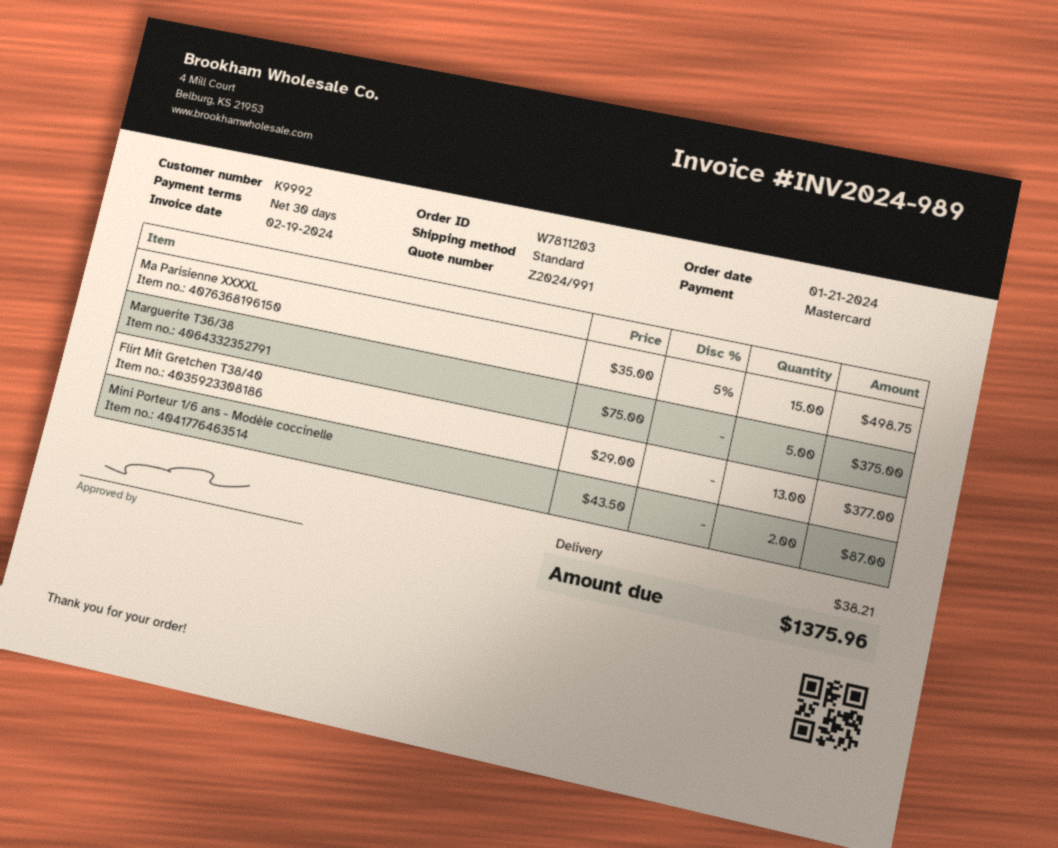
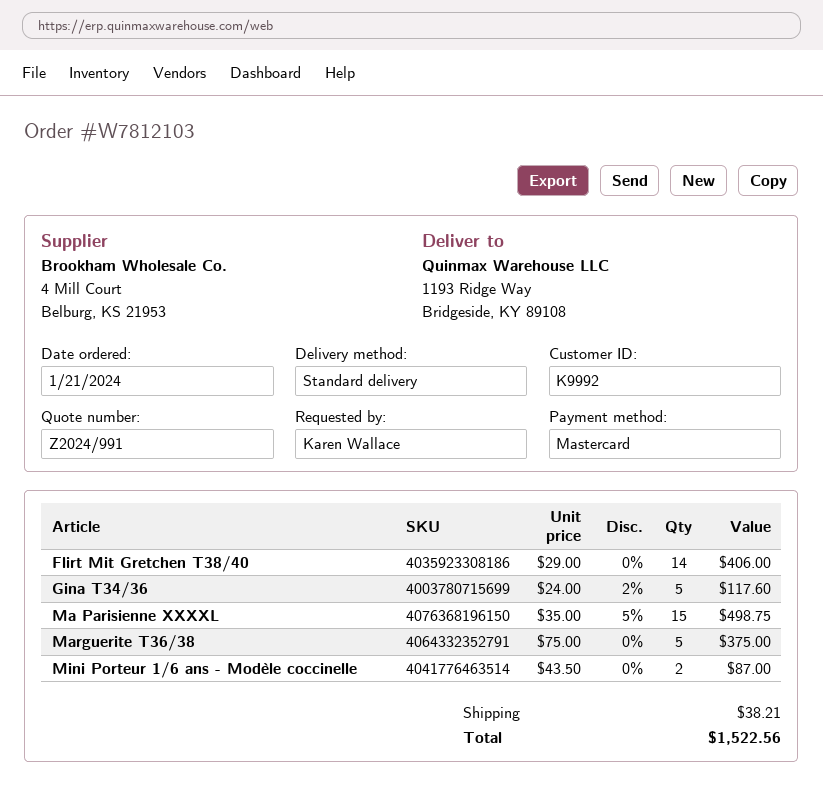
order number: W7811203 -> W7812103
Flirt Mit Gretchen T38/40: 13 x 29.00 = 377.00 -> 14 x 29.00 = 406.00
Gina T34/36: none -> 5 x 24.00 - 2% = 117.60
total: 1375.96 -> 1522.56

